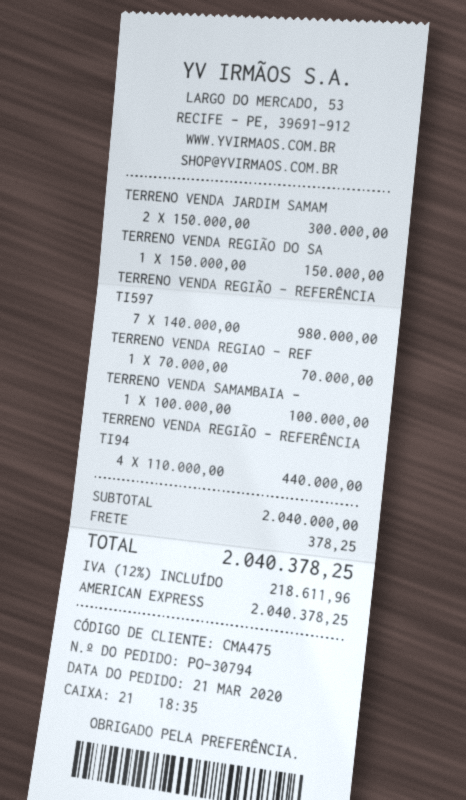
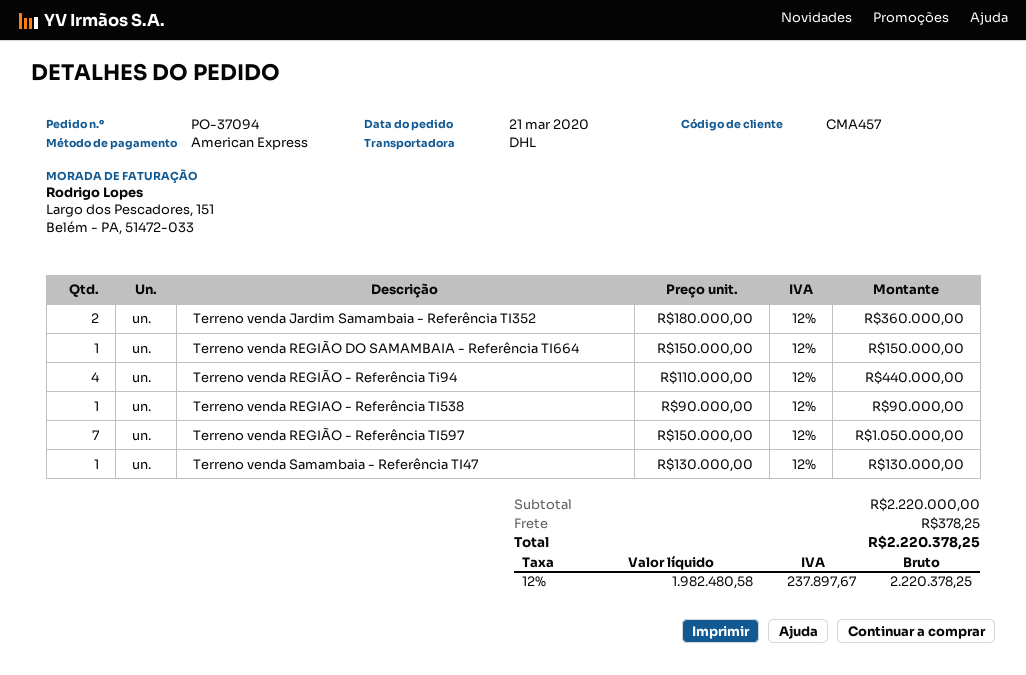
order number: PO-30794 -> PO-37094
customer number: CMA475 -> CMA457
TERRENO VENDA JARDIM SAMAM: 2 x 150000.00 = 300000.00 -> 2 x 180000.00 = 360000.00
TERRENO VENDA REGIÃO - REFERÊNCIA TI597: 7 x 140000.00 = 980000.00 -> 7 x 150000.00 = 1050000.00
TERRENO VENDA REGIAO - REF: 1 x 70000.00 = 70000.00 -> 1 x 90000.00 = 90000.00
TERRENO VENDA SAMAMBAIA -: 1 x 100000.00 = 100000.00 -> 1 x 130000.00 = 130000.00
subtotal: 2040000.00 -> 2220000.00
tax: 12% = 218611.96 -> 12% = 237897.67
total: 2040378.25 -> 2220378.25

